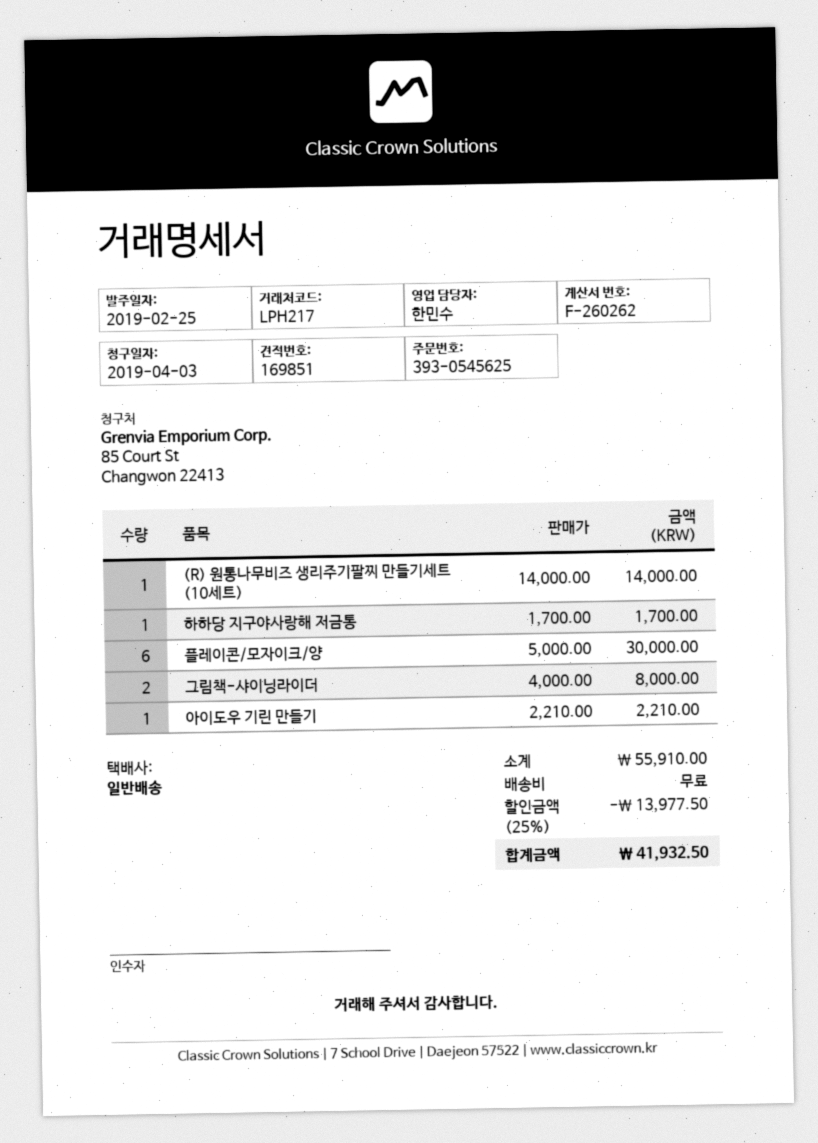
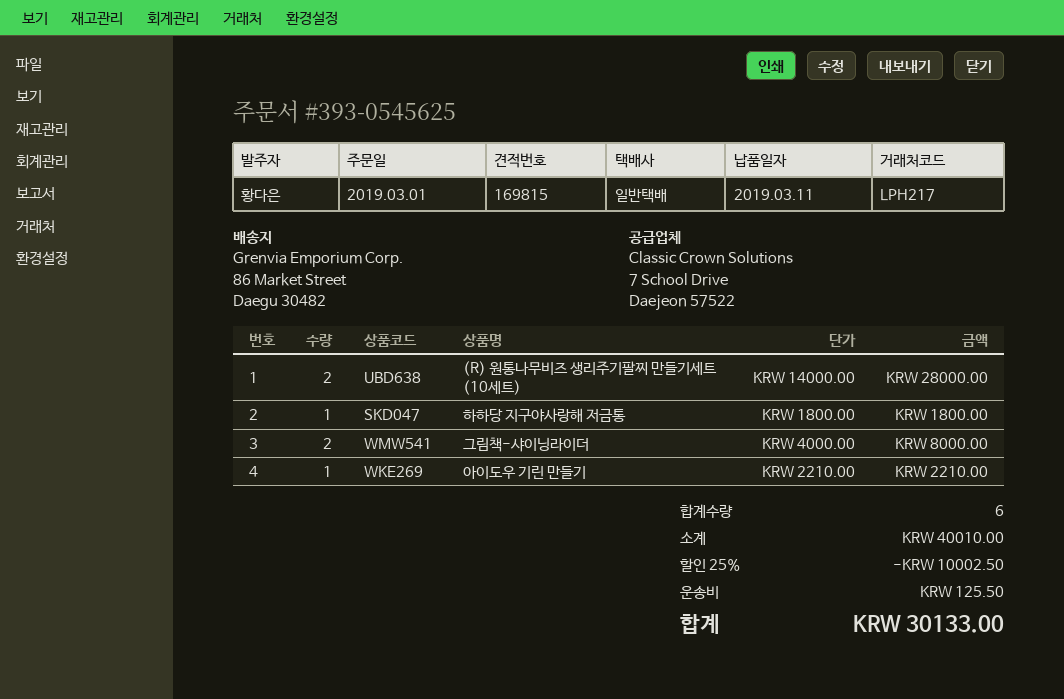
quote number: 169851 -> 169815
order date: 2019-02-25 -> 2019-03-01
(R) 원통나무비즈 생리주기팔찌 만들기세트 (10세트): 1 x 14000.00 = 14000.00 -> 2 x 14000.00 = 28000.00
하하당 지구야사랑해 저금통: 1 x 1700.00 = 1700.00 -> 1 x 1800.00 = 1800.00
플레이콘/모자이크/양: 6 x 5000.00 = 30000.00 -> none
subtotal: 55910.00 -> 40010.00
discount: 25% = 13977.50 -> 25% = 10002.50
shipping: 0.00 -> 125.50
total: 41932.50 -> 30133.00

